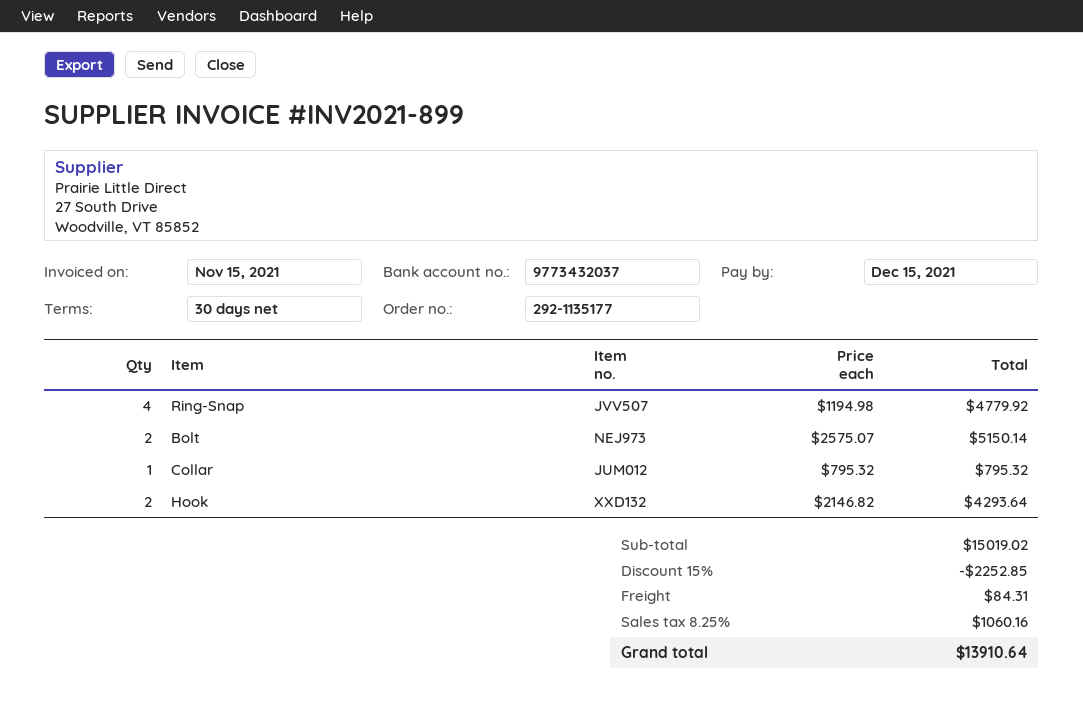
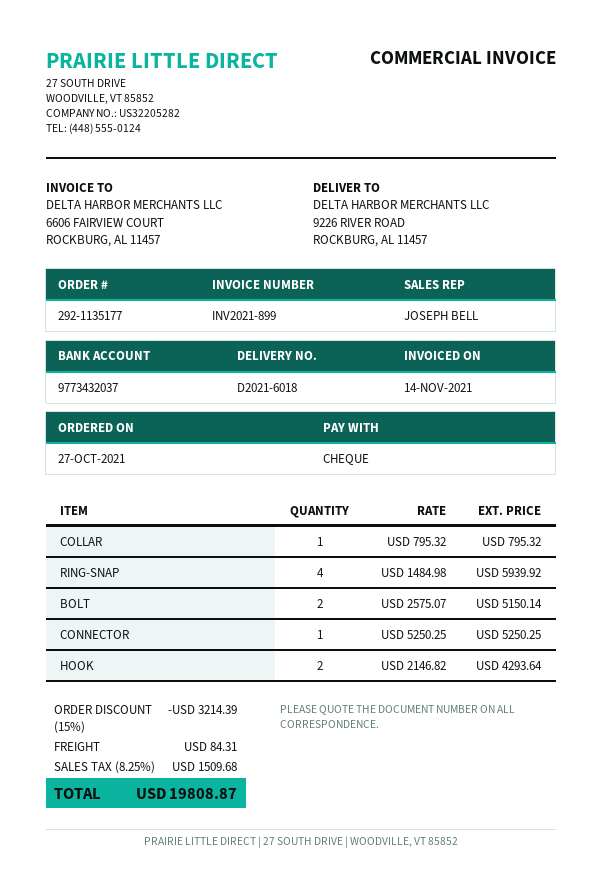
invoice date: 2021-11-15 -> 2021-11-14
Ring-Snap: 4 x 1194.98 = 4779.92 -> 4 x 1484.98 = 5939.92
CONNECTOR: none -> 1 x 5250.25 = 5250.25
discount: 15% = 2252.85 -> 15% = 3214.39
tax: 8.25% = 1060.16 -> 8.25% = 1509.68
total: 13910.64 -> 19808.87

